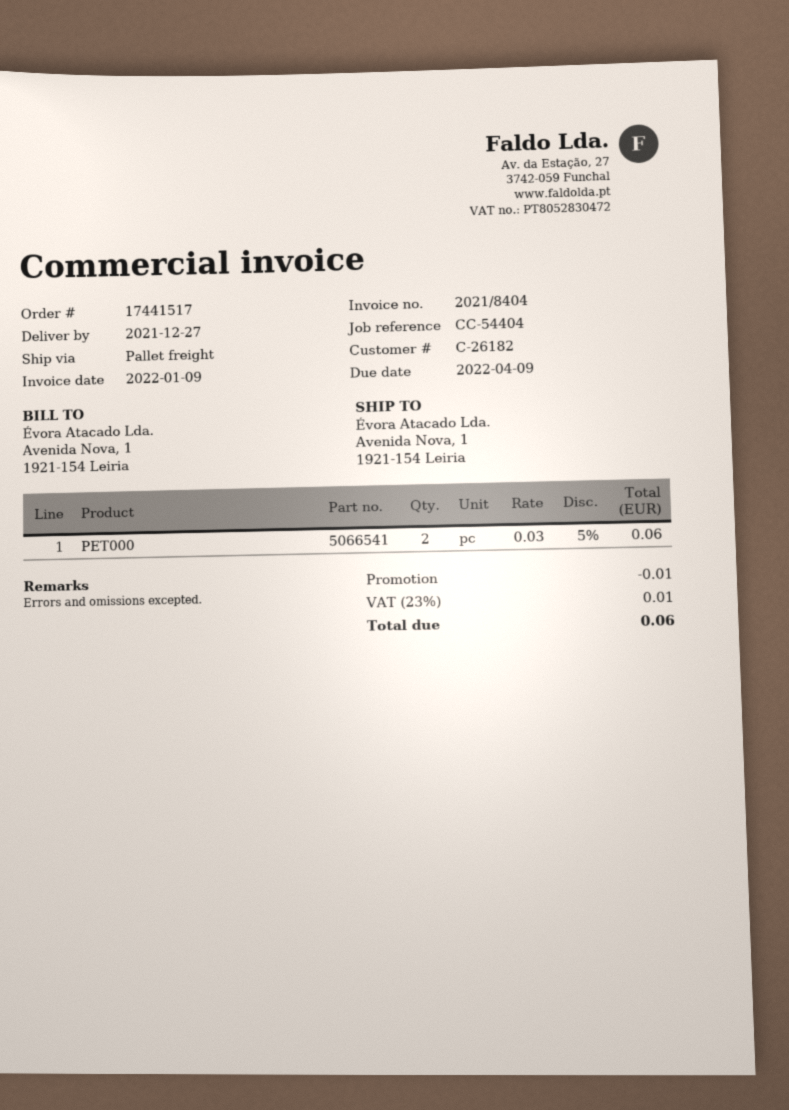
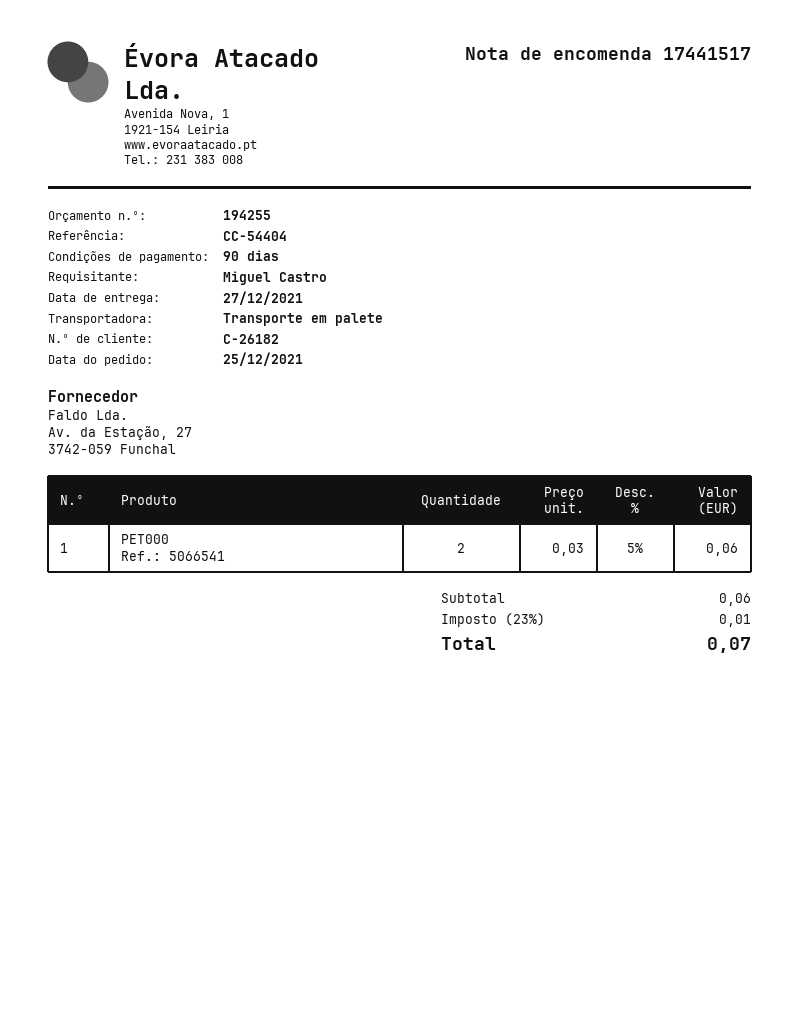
discount: 0.01 -> none
total: 0.06 -> 0.07

